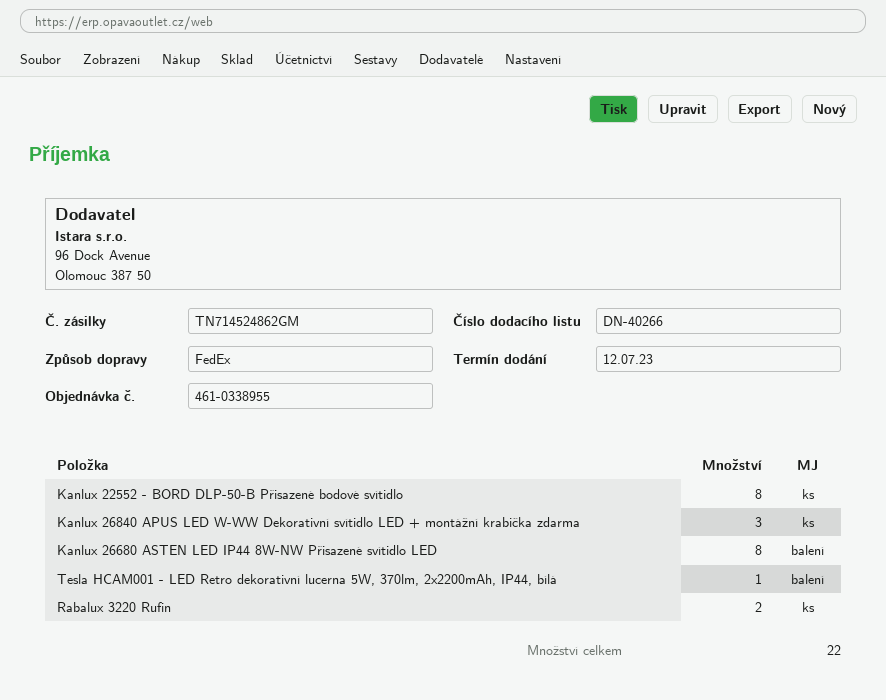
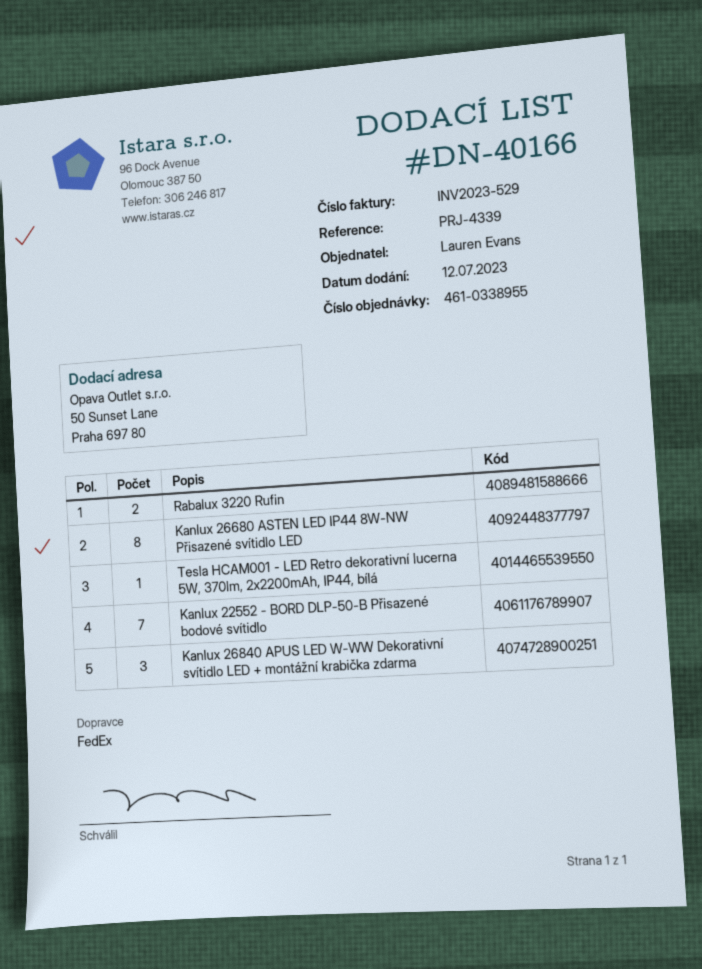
delivery note number: DN-40266 -> DN-40166
Kanlux 22552 - BORD DLP-50-B Přisazené bodové svítidlo: 8 -> 7

